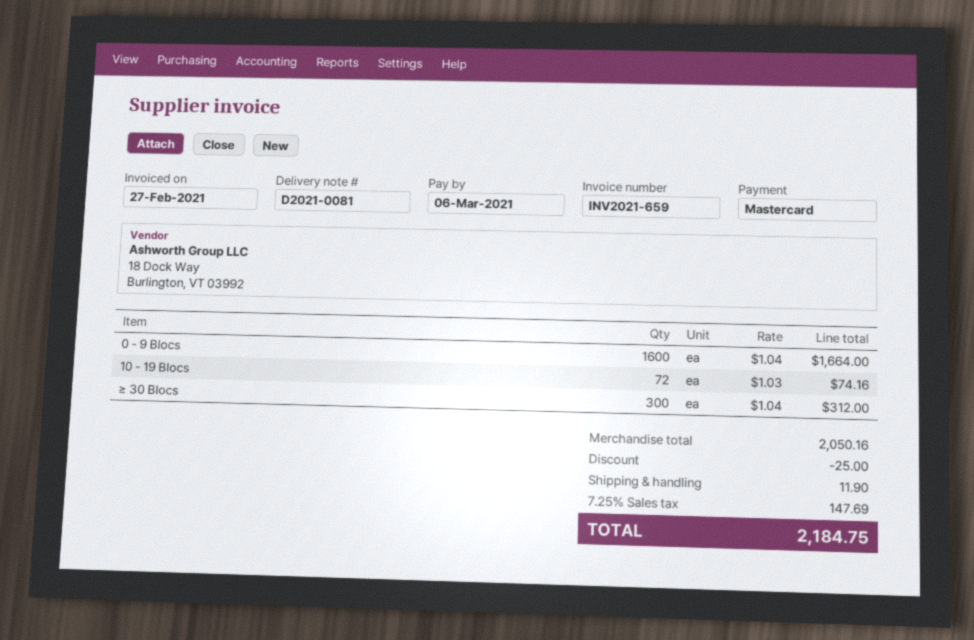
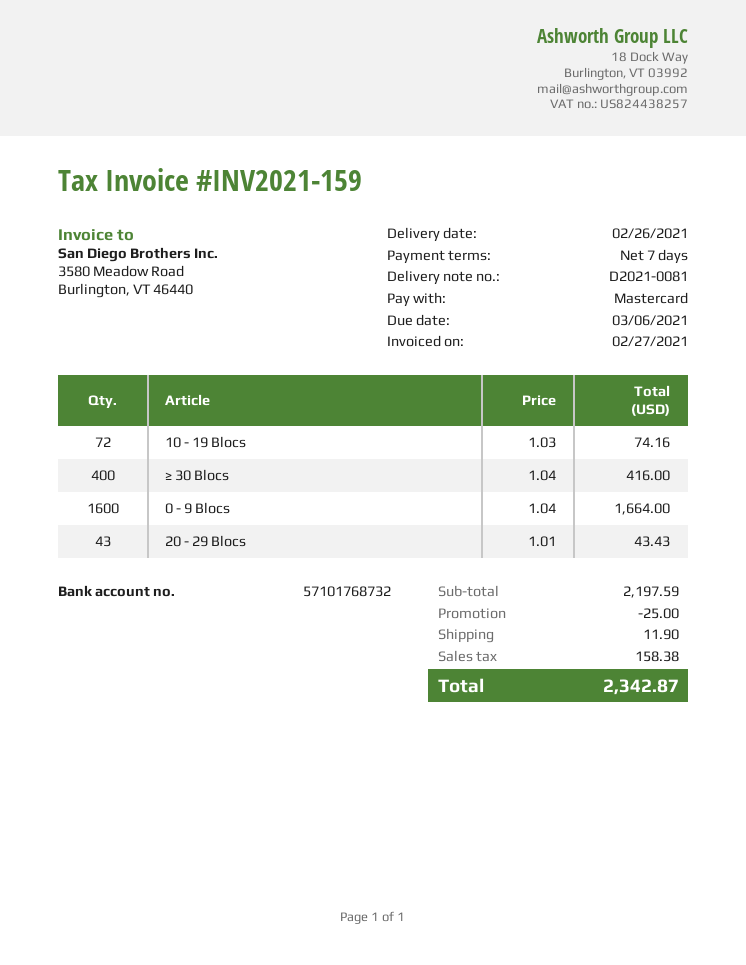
invoice number: INV2021-659 -> INV2021-159
≥ 30 Blocs: 300 x 1.04 = 312.00 -> 400 x 1.04 = 416.00
20 - 29 Blocs: none -> 43 x 1.01 = 43.43
subtotal: 2050.16 -> 2197.59
tax: 147.69 -> 158.38
total: 2184.75 -> 2342.87

